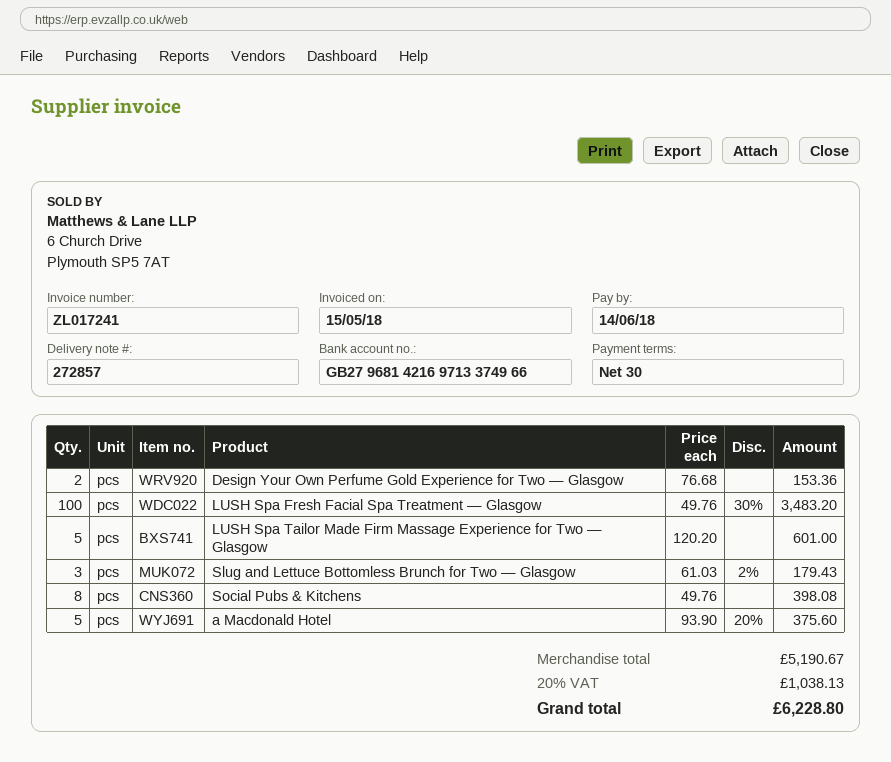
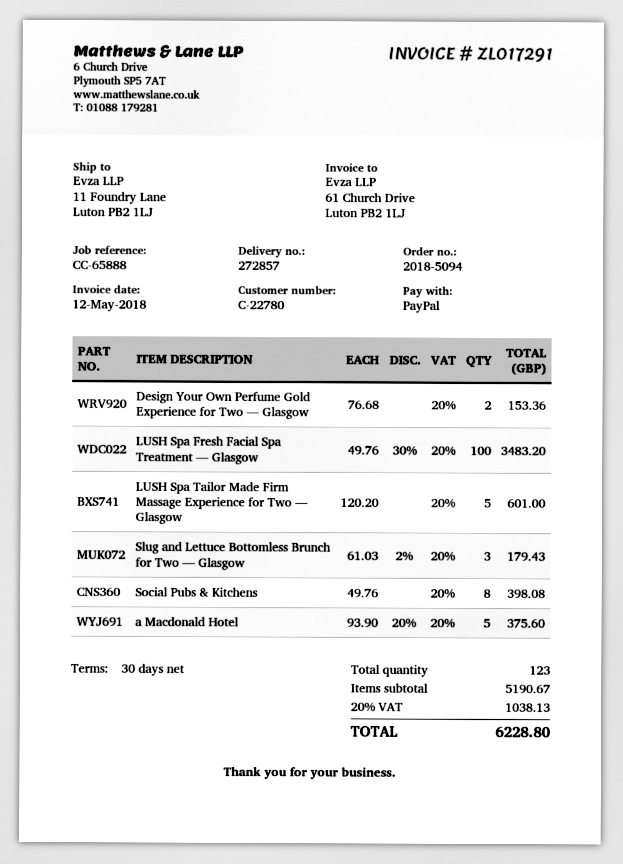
invoice number: ZL017241 -> ZL017291
invoice date: 2018-05-15 -> 2018-05-12

